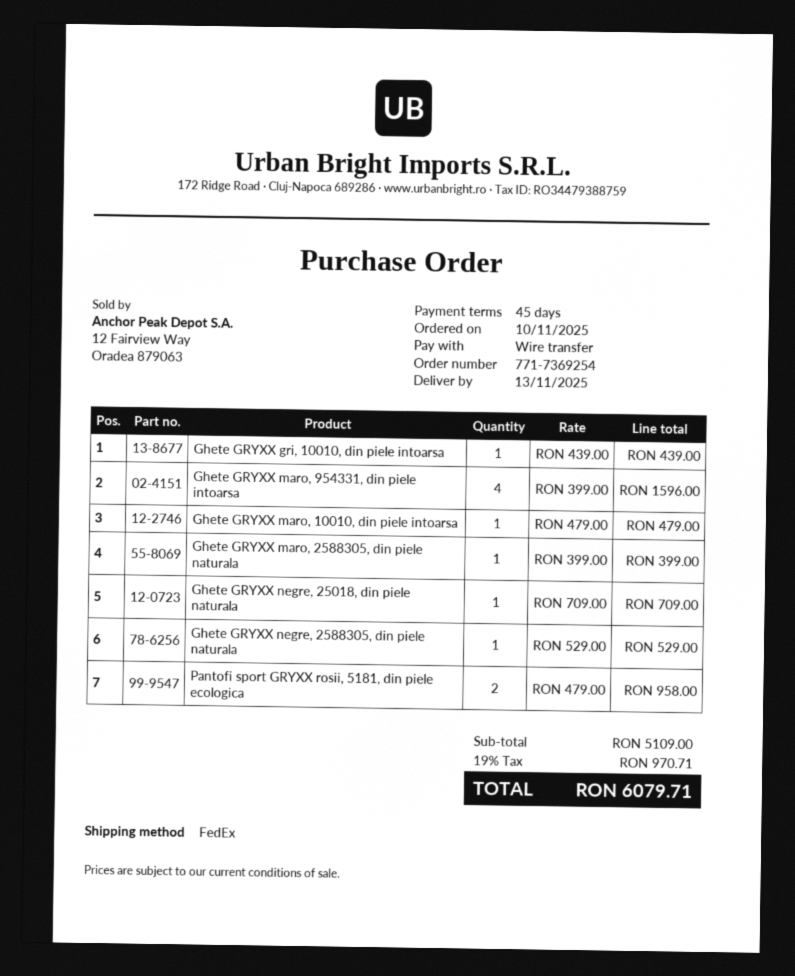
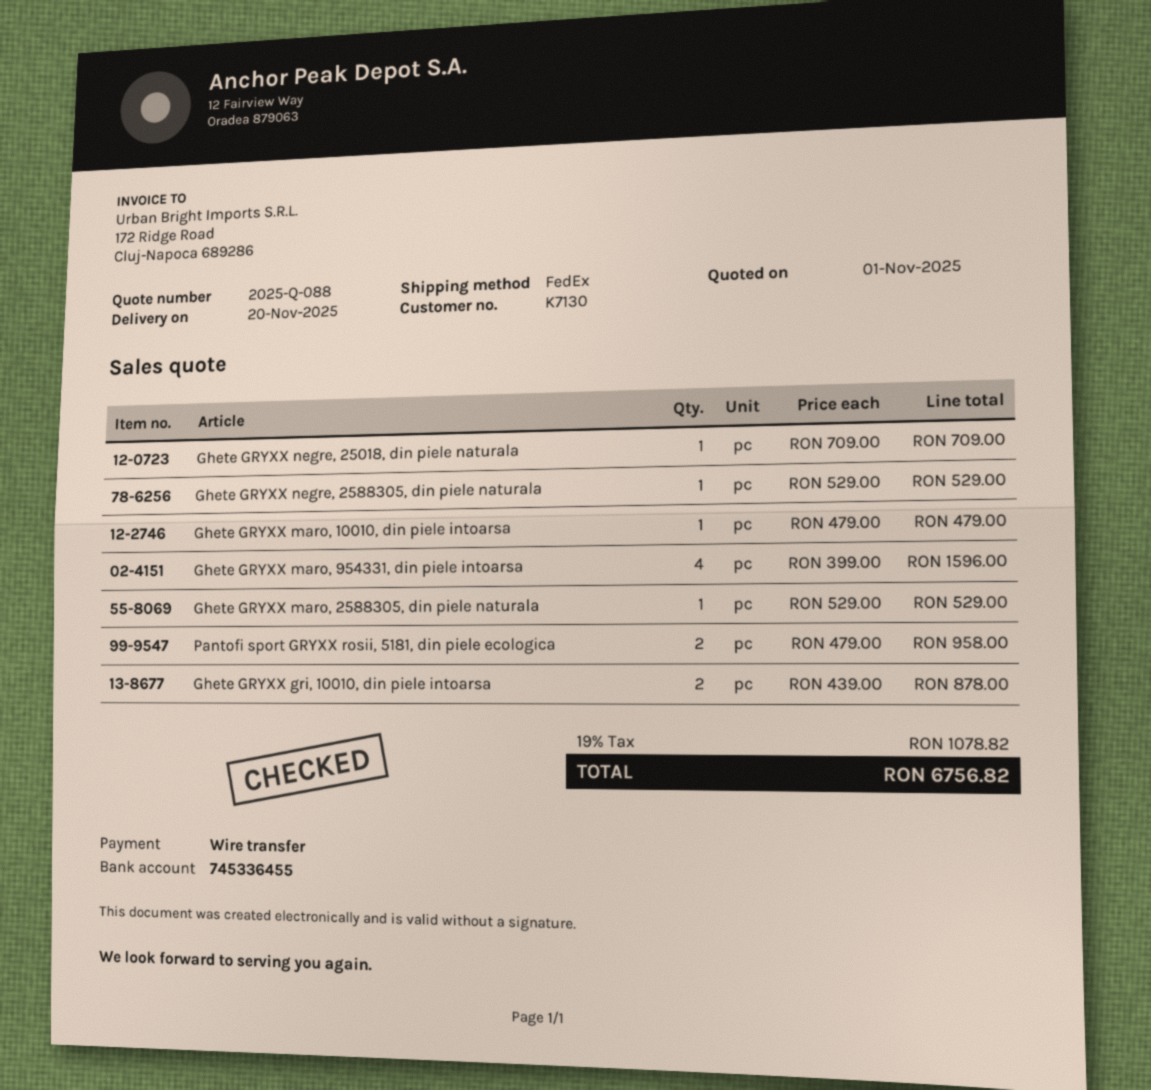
delivery date: 2025-11-13 -> 2025-11-20
Ghete GRYXX gri, 10010, din piele intoarsa: 1 x 439.00 = 439.00 -> 2 x 439.00 = 878.00
Ghete GRYXX maro, 2588305, din piele naturala: 1 x 399.00 = 399.00 -> 1 x 529.00 = 529.00
tax: 19% = 970.71 -> 19% = 1078.82
total: 6079.71 -> 6756.82

